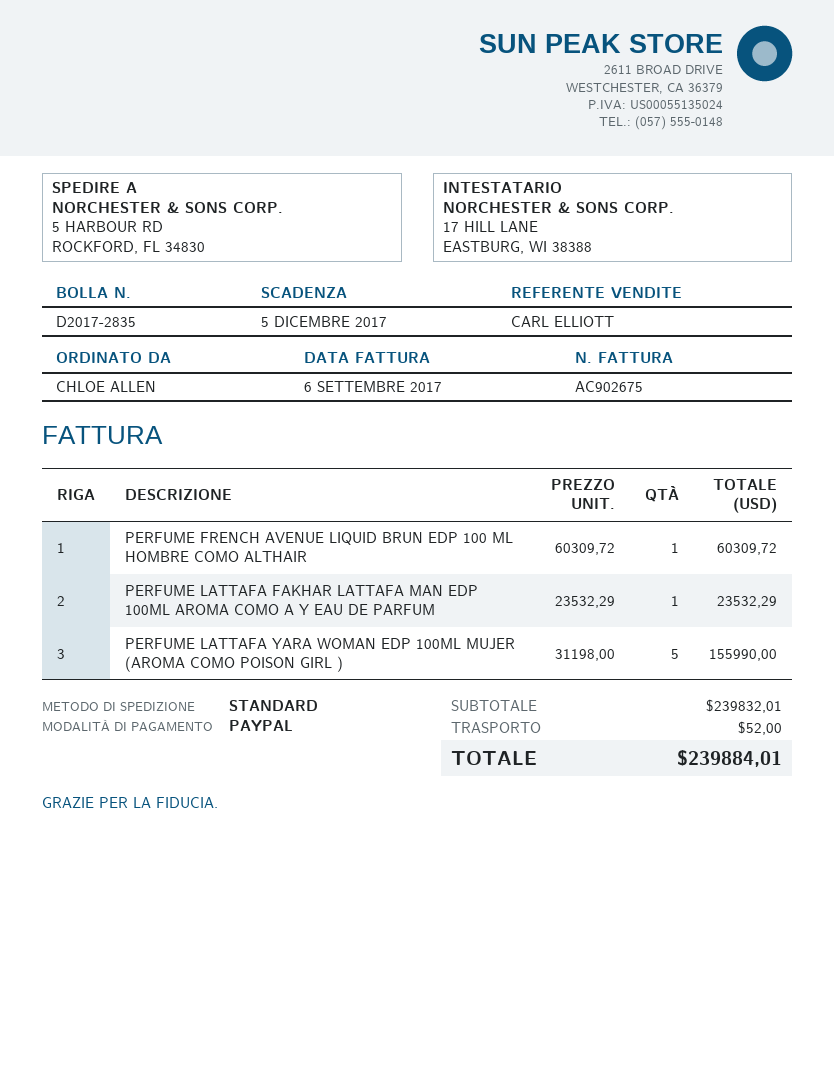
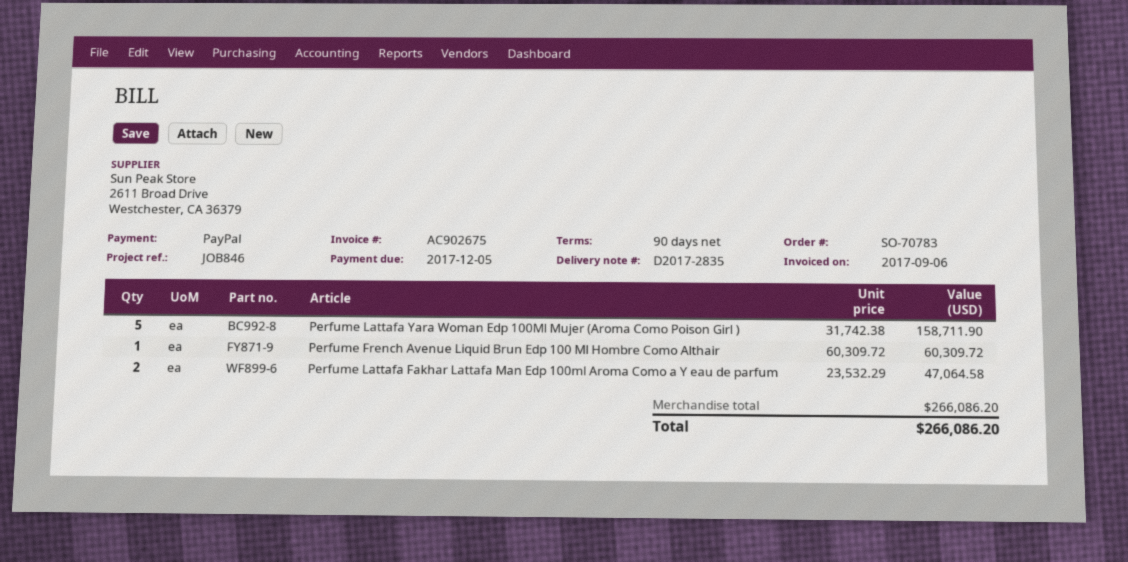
PERFUME LATTAFA FAKHAR LATTAFA MAN EDP 100ML AROMA COMO A Y EAU DE PARFUM: 1 x 23532.29 = 23532.29 -> 2 x 23532.29 = 47064.58
PERFUME LATTAFA YARA WOMAN EDP 100ML MUJER (AROMA COMO POISON GIRL ): 5 x 31198.00 = 155990.00 -> 5 x 31742.38 = 158711.90
subtotal: 239832.01 -> 266086.20
shipping: 52.00 -> none
total: 239884.01 -> 266086.20

